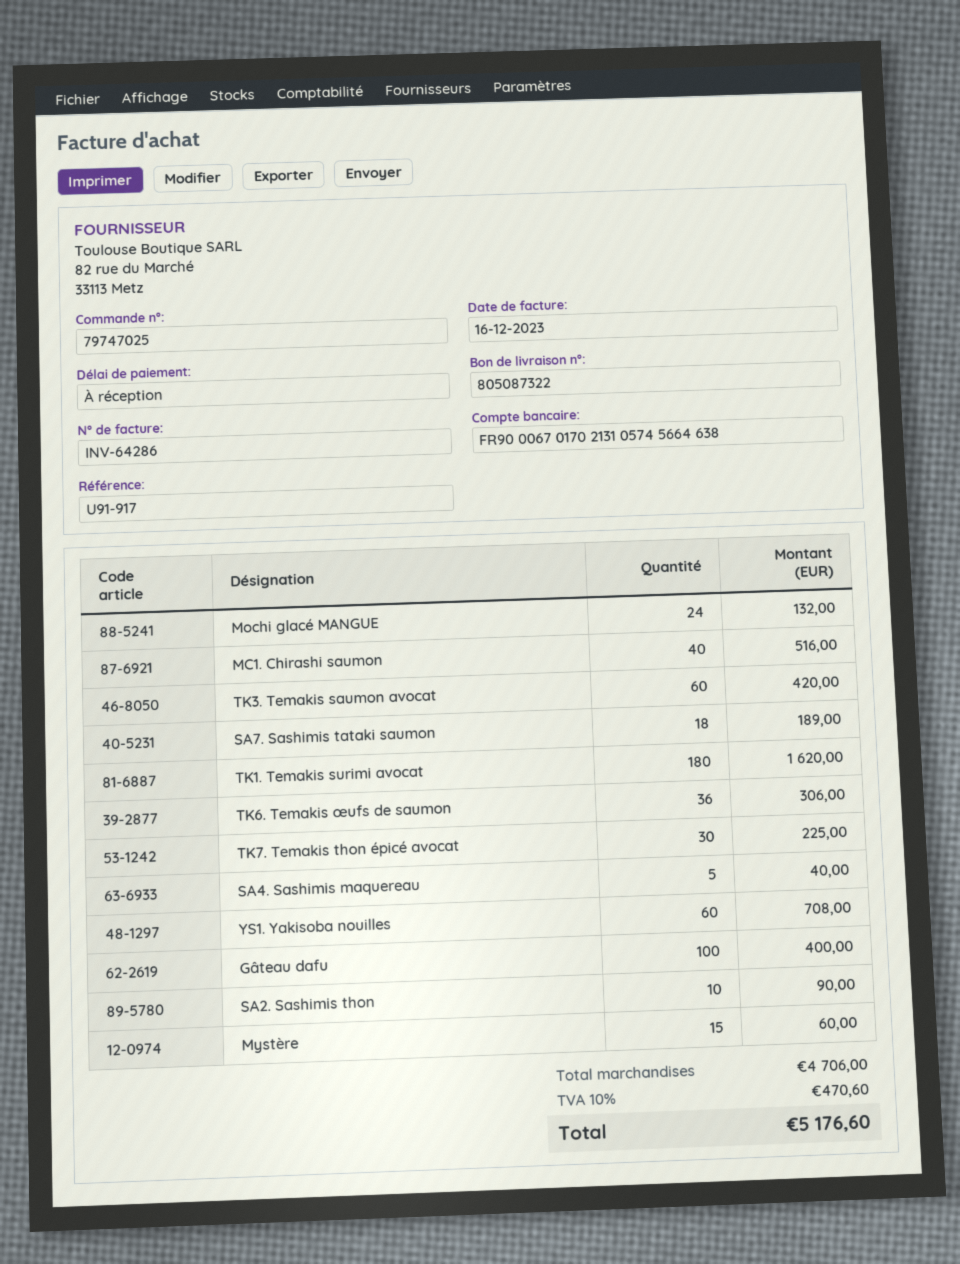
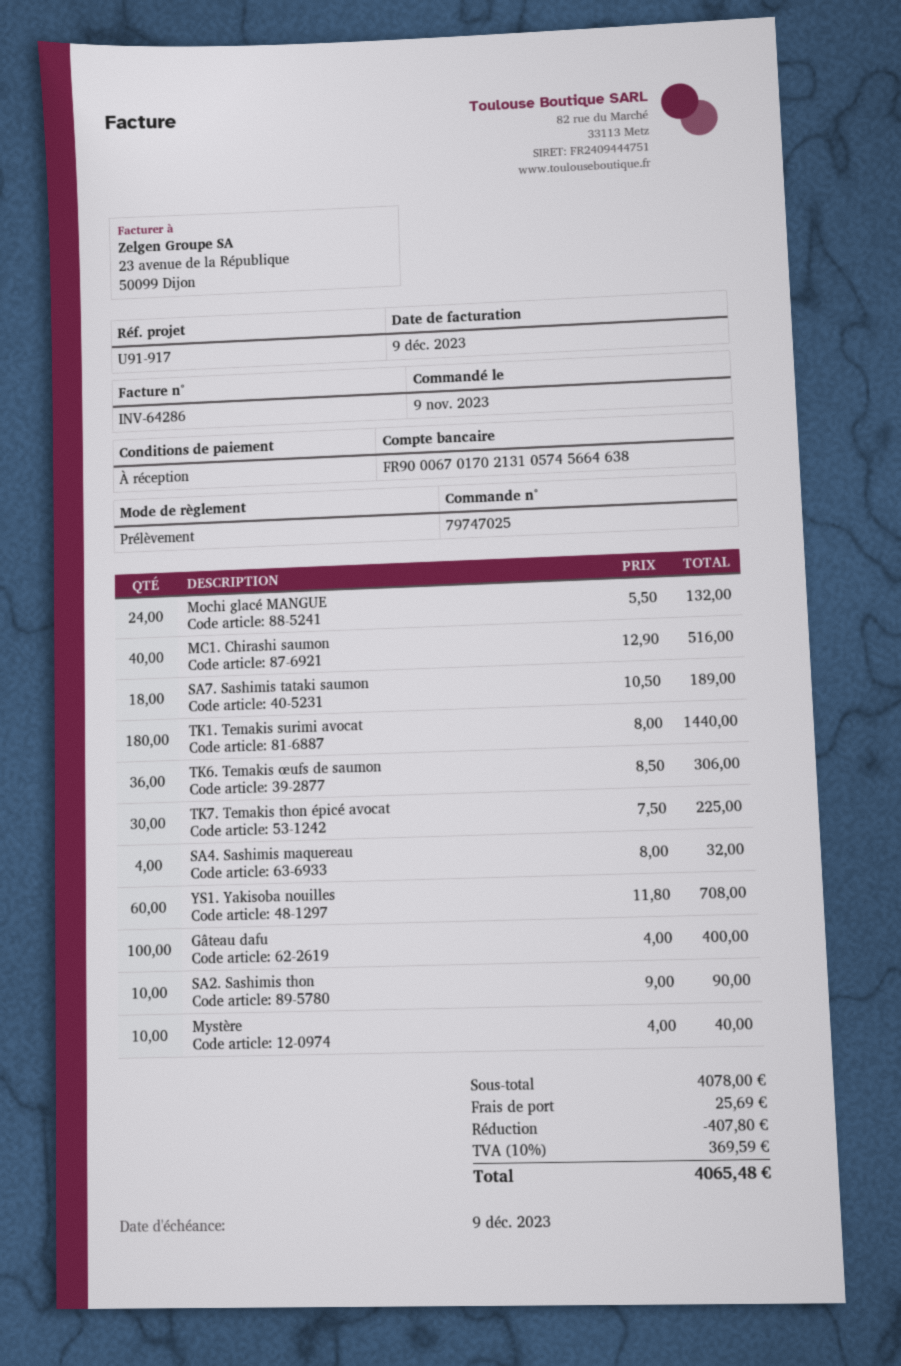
invoice date: 2023-12-16 -> 2023-12-09
TK3. Temakis saumon avocat: 60 for 420.00 -> none
TK1. Temakis surimi avocat: 180 for 1620.00 -> 180 for 1440.00
SA4. Sashimis maquereau: 5 for 40.00 -> 4 for 32.00
Mystère: 15 for 60.00 -> 10 for 40.00
subtotal: 4706.00 -> 4078.00
discount: none -> 407.80
shipping: none -> 25.69
tax: 10% = 470.60 -> 10% = 369.59
total: 5176.60 -> 4065.48

